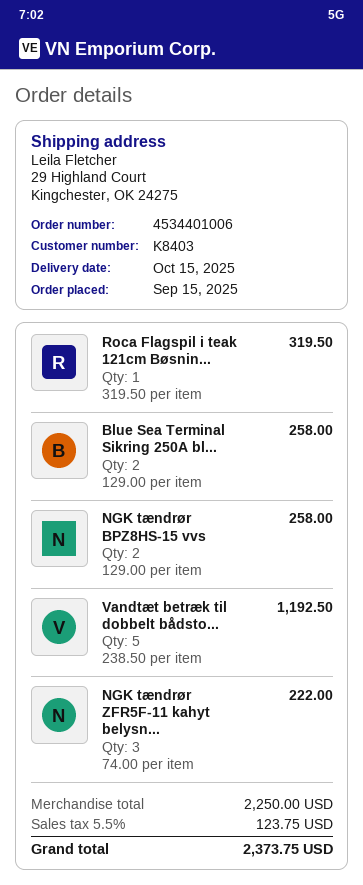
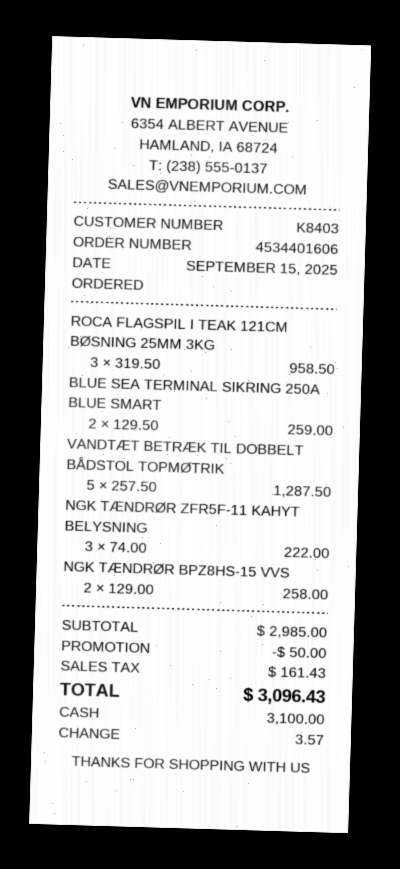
order number: 4534401006 -> 4534401606
Roca Flagspil i teak 121cm Bøsnin...: 1 x 319.50 = 319.50 -> 3 x 319.50 = 958.50
Blue Sea Terminal Sikring 250A bl...: 2 x 129.00 = 258.00 -> 2 x 129.50 = 259.00
Vandtæt betræk til dobbelt bådsto...: 5 x 238.50 = 1192.50 -> 5 x 257.50 = 1287.50
subtotal: 2250.00 -> 2985.00
discount: none -> 50.00
tax: 123.75 -> 161.43
total: 2373.75 -> 3096.43

